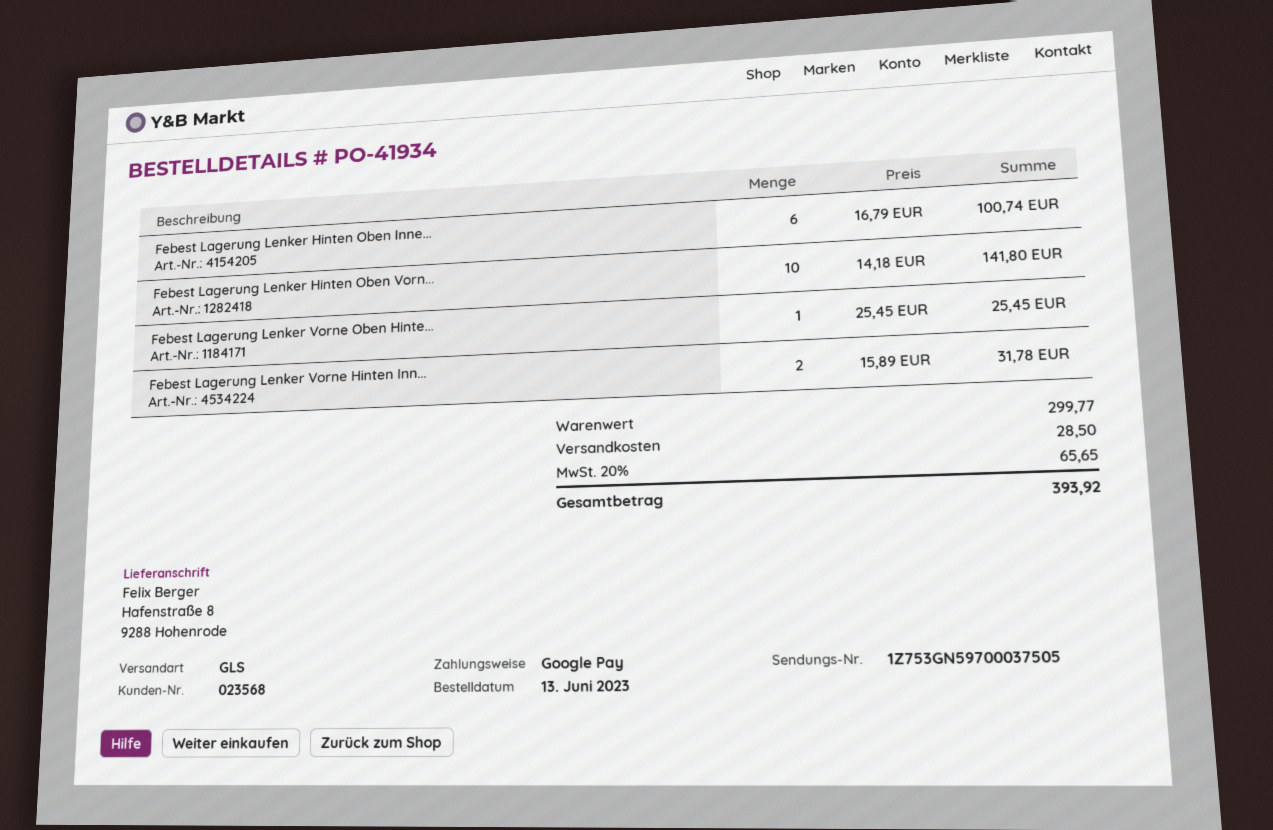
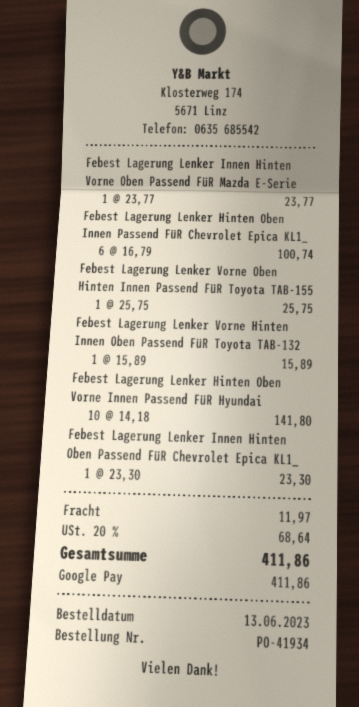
Febest Lagerung Lenker Vorne Oben Hinte...: 1 x 25.45 = 25.45 -> 1 x 25.75 = 25.75
Febest Lagerung Lenker Vorne Hinten Inn...: 2 x 15.89 = 31.78 -> 1 x 15.89 = 15.89
Febest Lagerung Lenker Innen Hinten Vorne Oben Passend FüR Mazda E-Serie: none -> 1 x 23.77 = 23.77
Febest Lagerung Lenker Innen Hinten Oben Passend FüR Chevrolet Epica KL1_: none -> 1 x 23.30 = 23.30
shipping: 28.50 -> 11.97
tax: 20% = 65.65 -> 20% = 68.64
total: 393.92 -> 411.86

